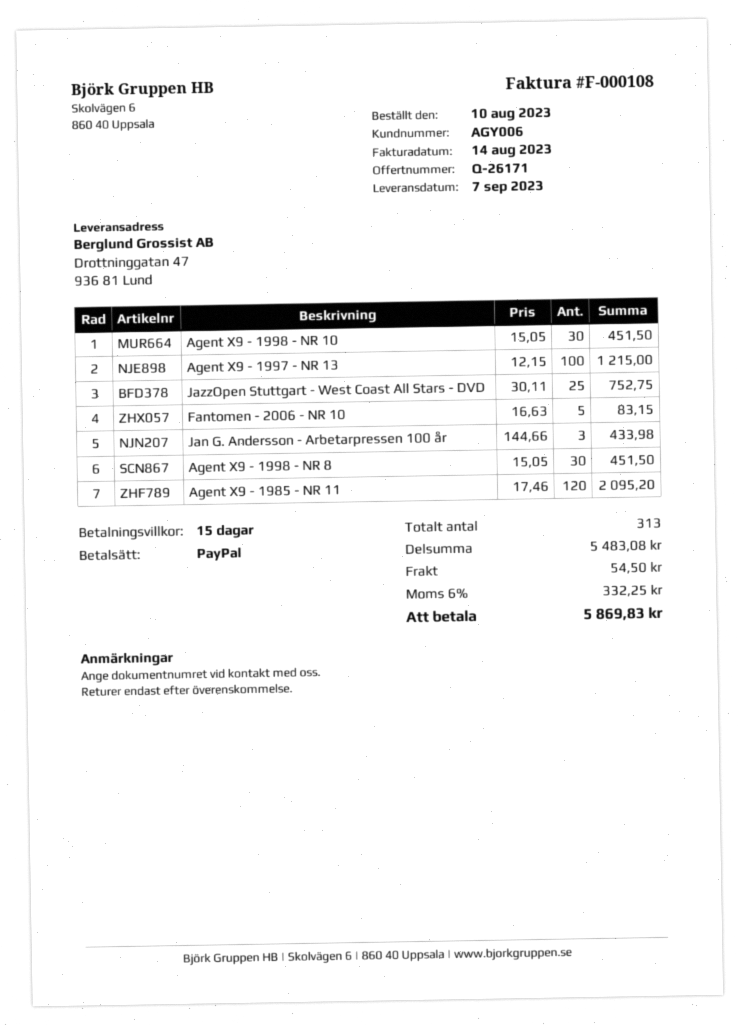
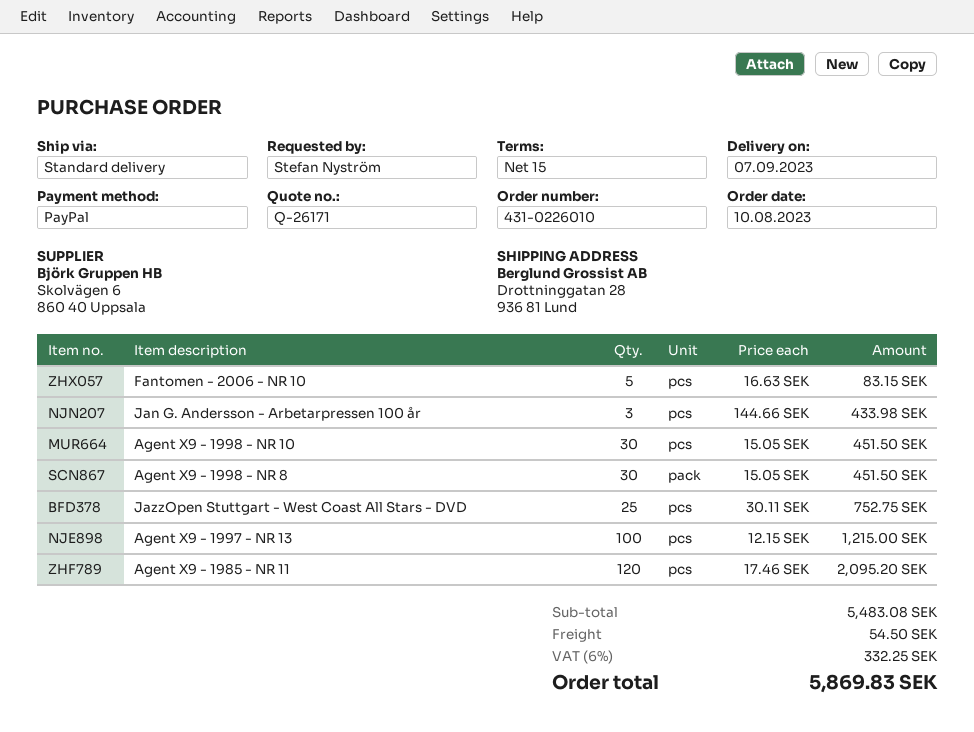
ship to: Drottninggatan 47, 936 81 Lund -> Drottninggatan 28, 936 81 Lund

